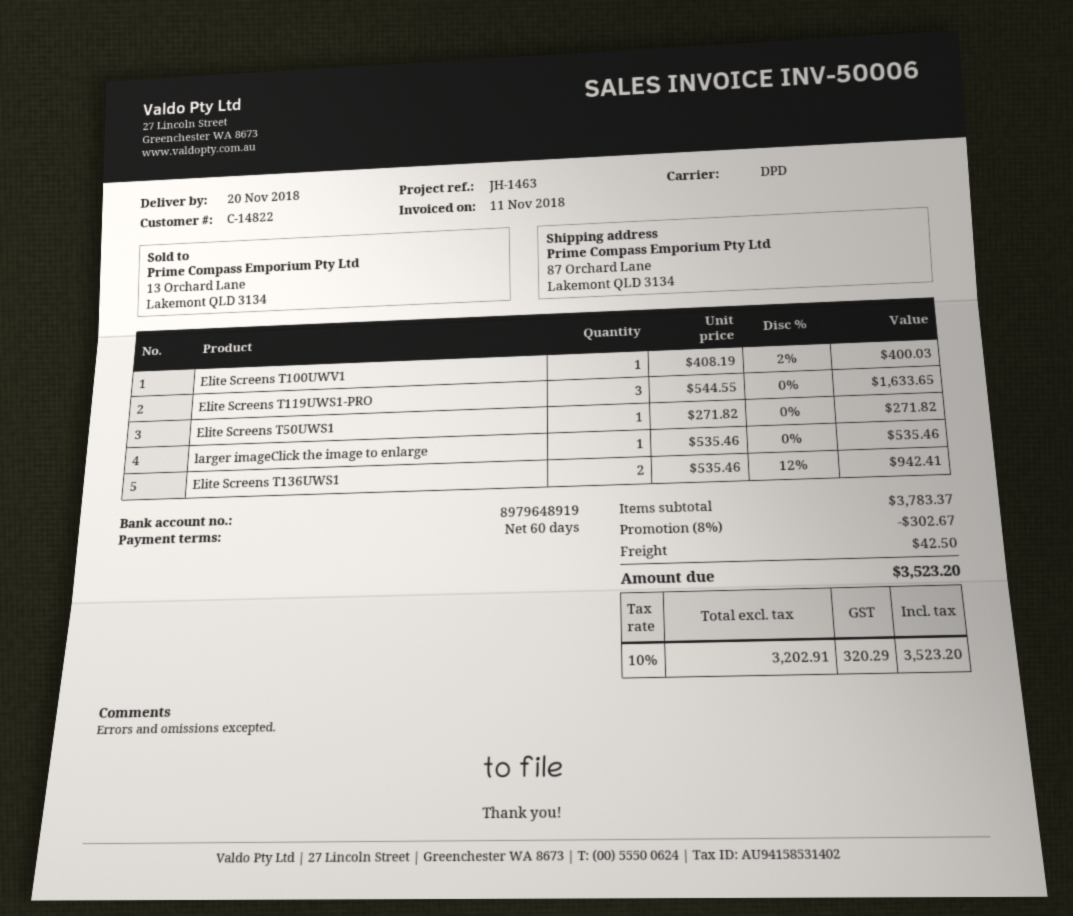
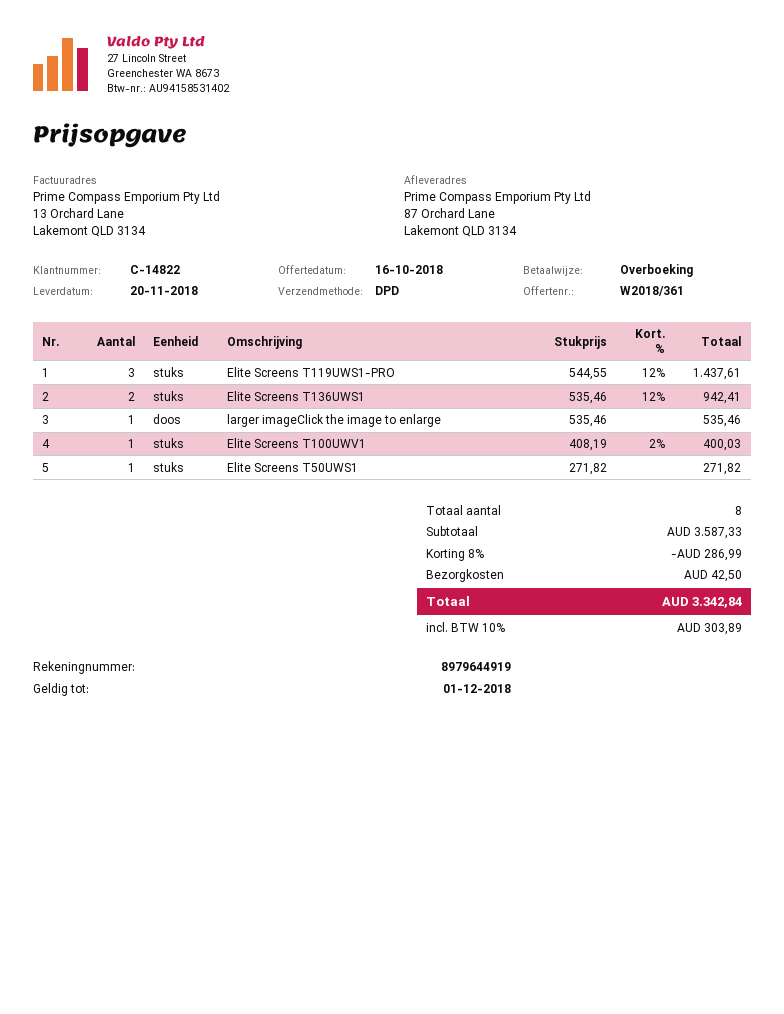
bank account: 8979648919 -> 8979644919
Elite Screens T119UWS1-PRO: 3 x 544.55 = 1633.65 -> 3 x 544.55 - 12% = 1437.61
subtotal: 3783.37 -> 3587.33
discount: 8% = 302.67 -> 8% = 286.99
tax: 10% = 320.29 -> 10% = 303.89
total: 3523.20 -> 3342.84

